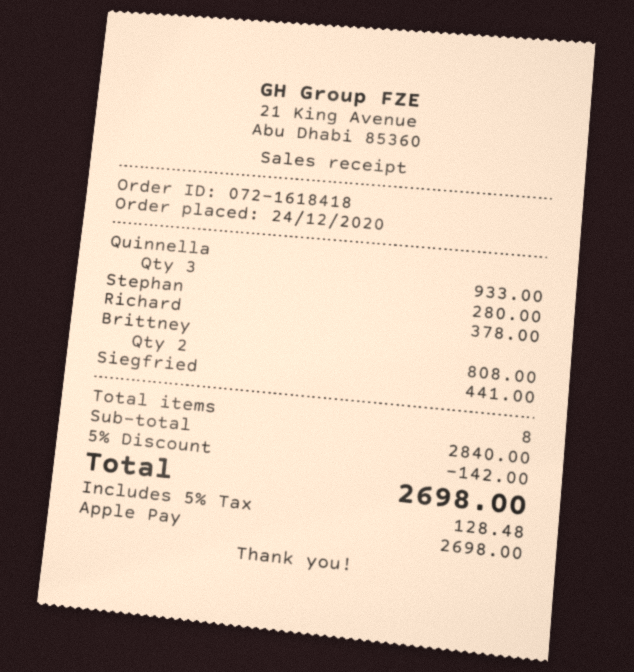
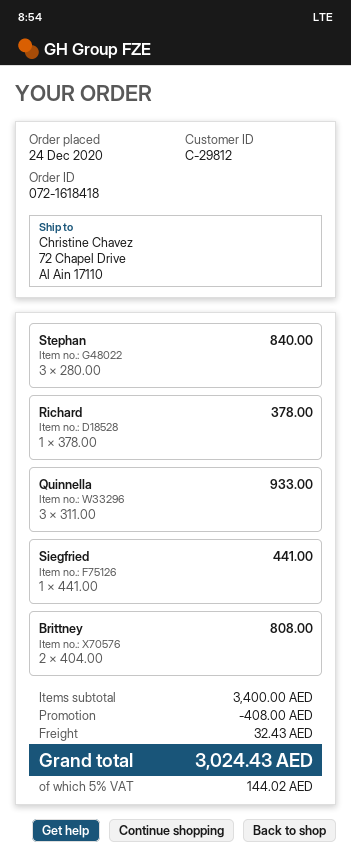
Stephan: 1 for 280.00 -> 3 for 840.00
subtotal: 2840.00 -> 3400.00
discount: 142.00 -> 408.00
shipping: none -> 32.43
tax: 5% = 128.48 -> 5% = 144.02
total: 2698.00 -> 3024.43

